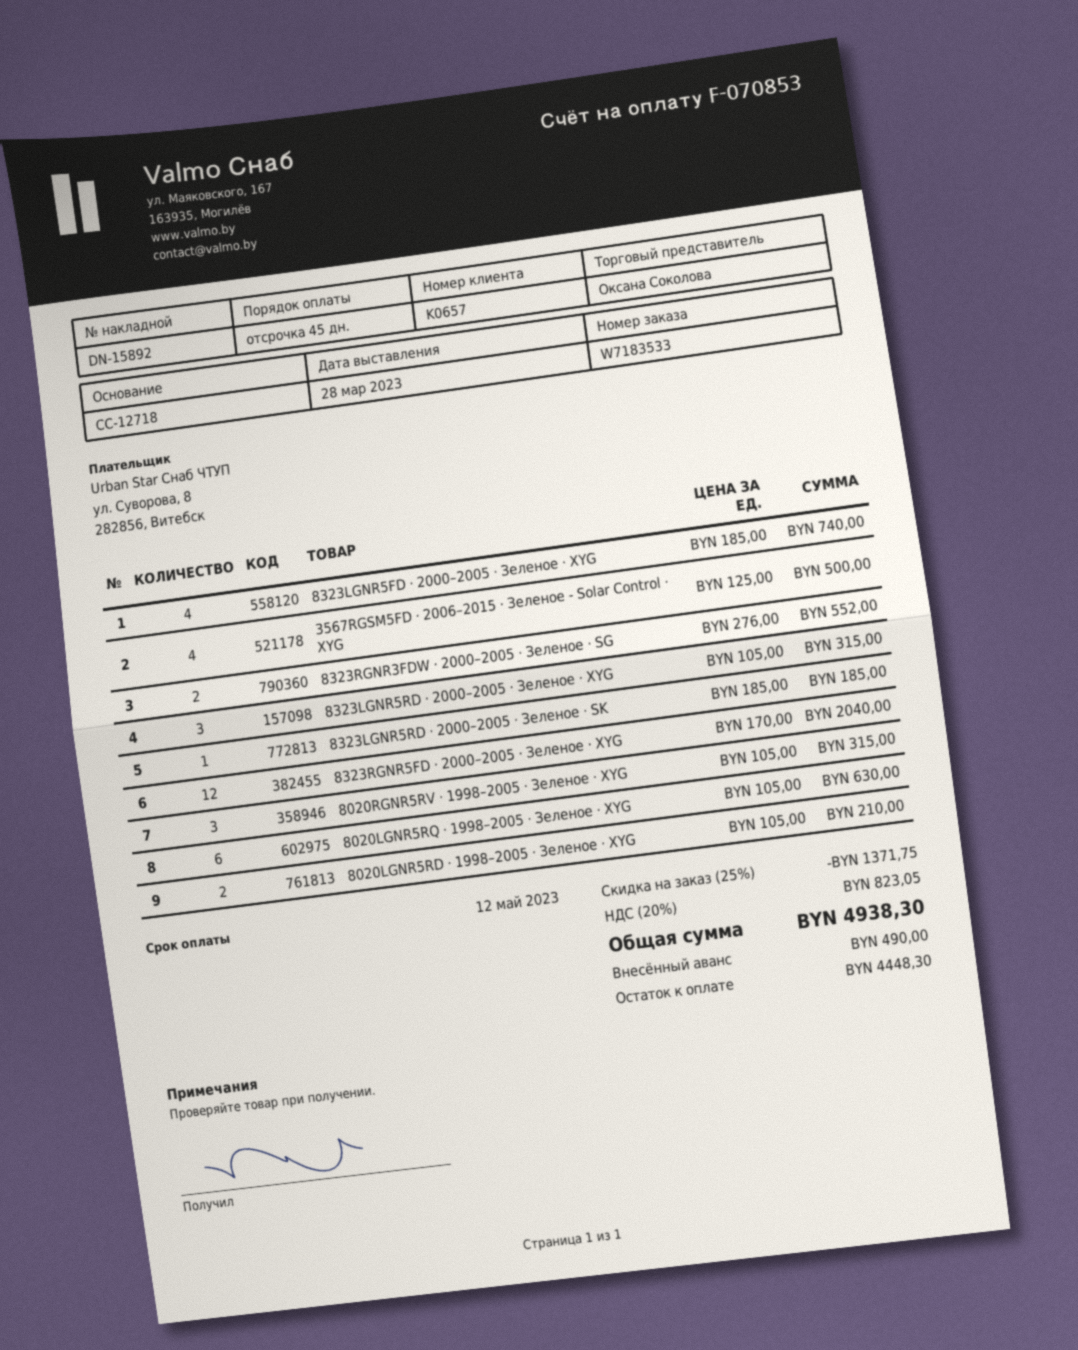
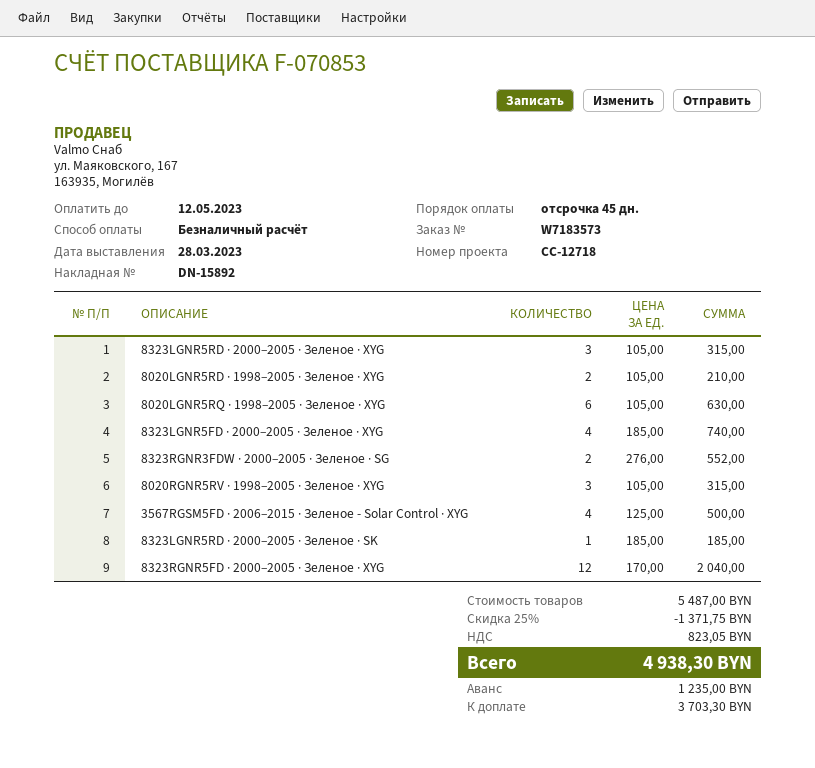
order number: W7183533 -> W7183573
deposit: 490.00 -> 1235.00
balance: 4448.30 -> 3703.30

